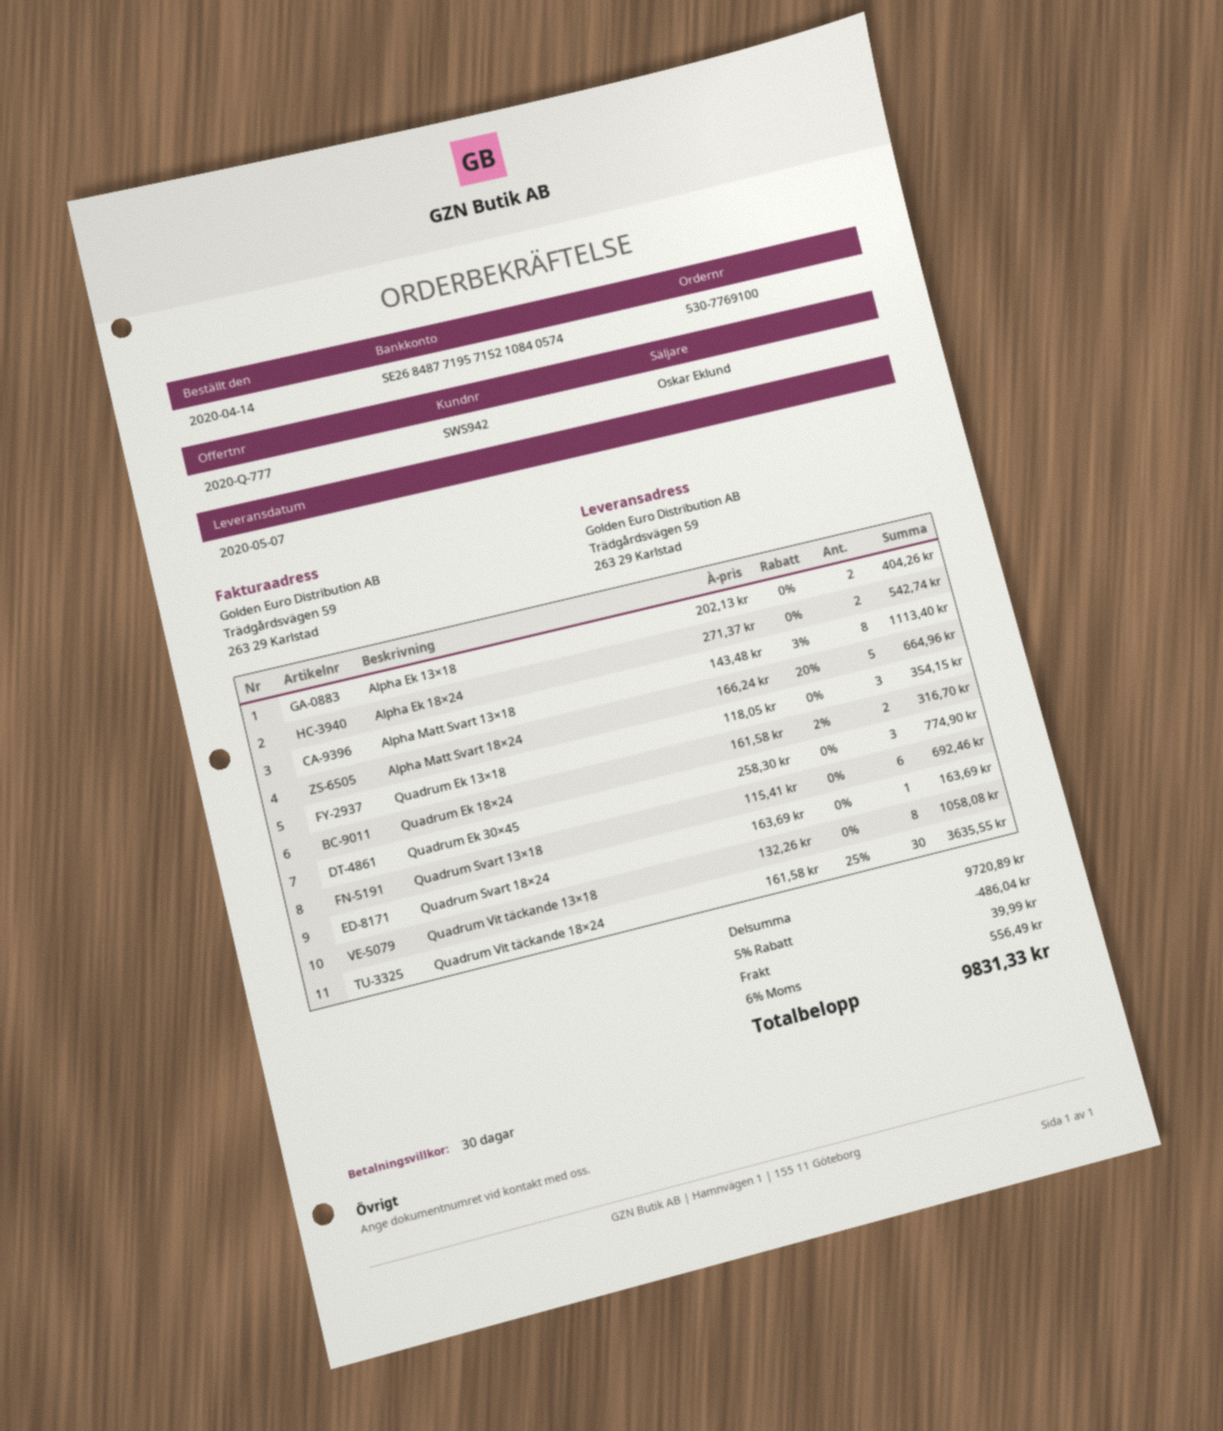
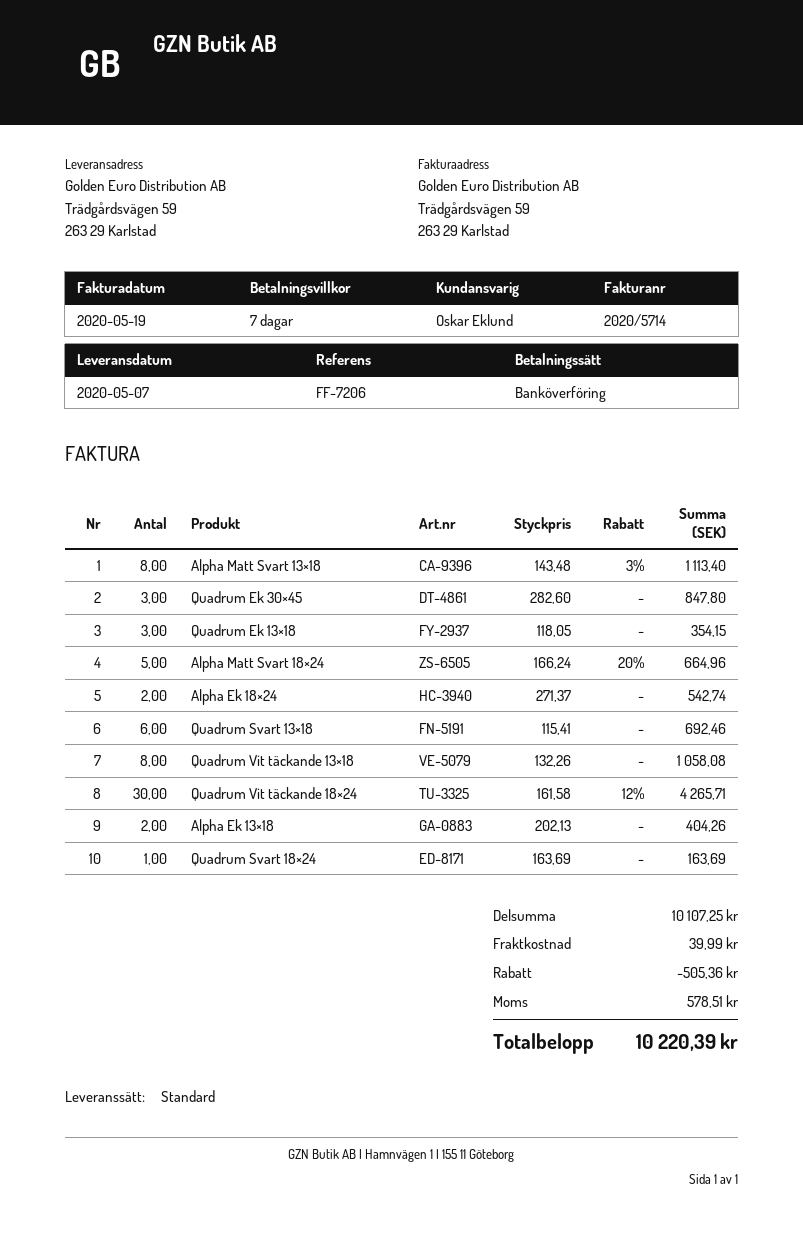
payment terms: 30 days -> 7 days
Quadrum Ek 18×24: 2 x 161.58 - 2% = 316.70 -> none
Quadrum Ek 30×45: 3 x 258.30 = 774.90 -> 3 x 282.60 = 847.80
Quadrum Vit täckande 18×24: 30 x 161.58 - 25% = 3635.55 -> 30 x 161.58 - 12% = 4265.71
subtotal: 9720.89 -> 10107.25
discount: 486.04 -> 505.36
tax: 556.49 -> 578.51
total: 9831.33 -> 10220.39

